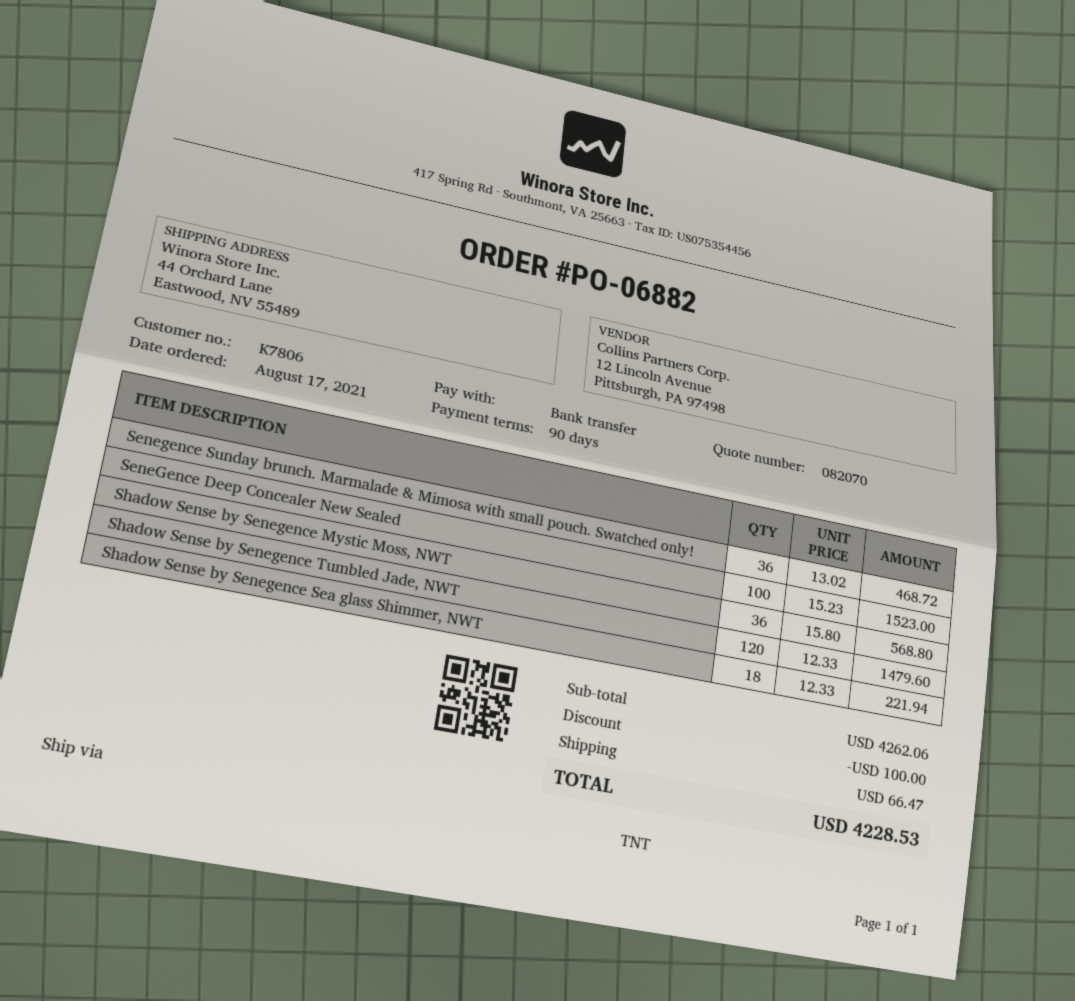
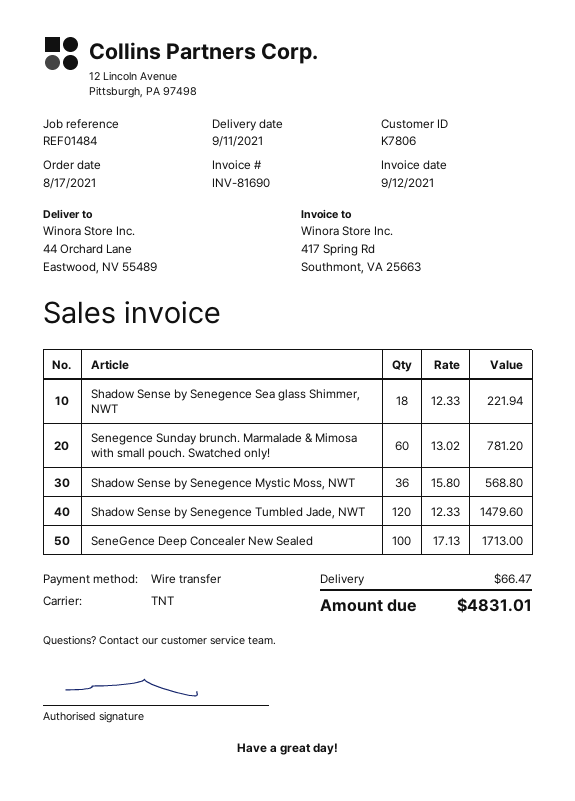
Senegence Sunday brunch. Marmalade & Mimosa with small pouch. Swatched only!: 36 x 13.02 = 468.72 -> 60 x 13.02 = 781.20
SeneGence Deep Concealer New Sealed: 100 x 15.23 = 1523.00 -> 100 x 17.13 = 1713.00
discount: 100.00 -> none
total: 4228.53 -> 4831.01

